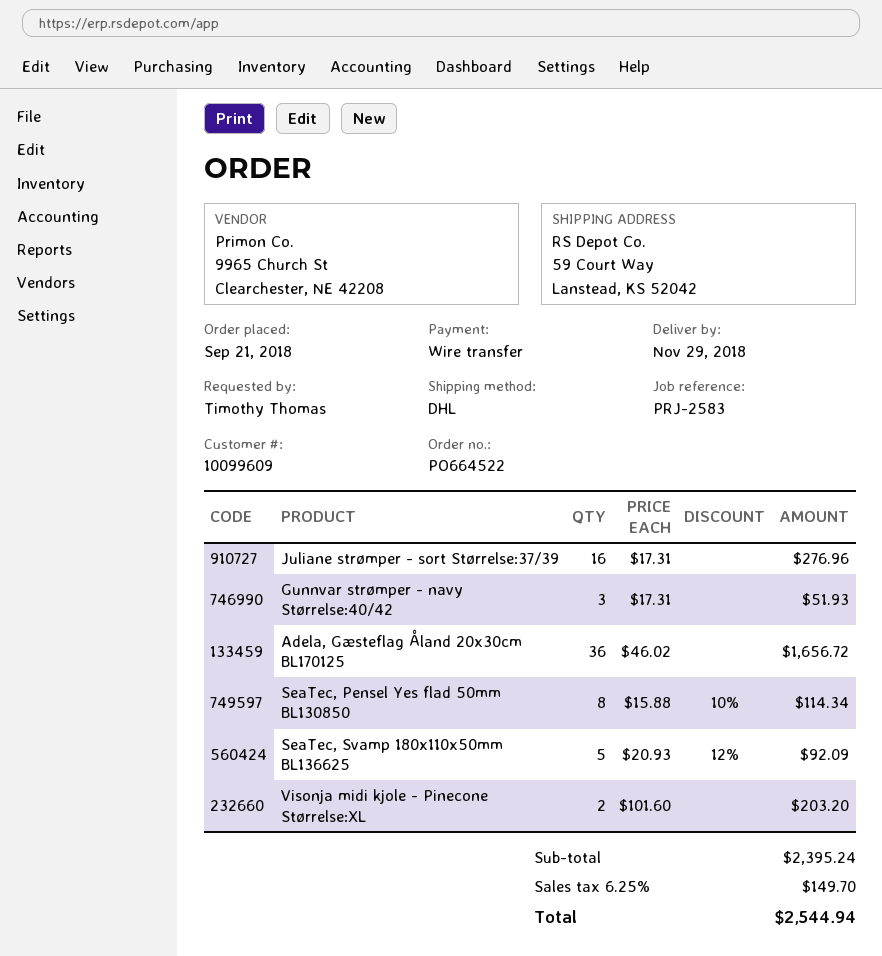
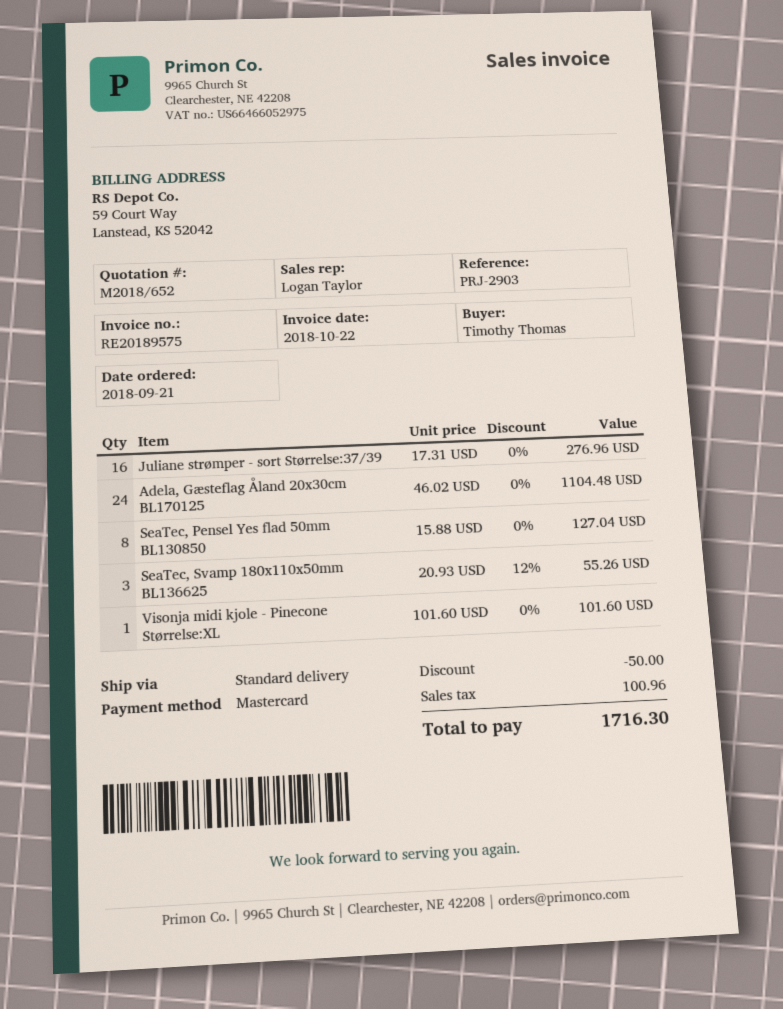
reference: PRJ-2583 -> PRJ-2903
payment method: bank transfer -> Mastercard
shipping method: DHL -> standard
Gunnvar strømper - navy Størrelse:40/42: 3 x 17.31 = 51.93 -> none
Adela, Gæsteflag Åland 20x30cm BL170125: 36 x 46.02 = 1656.72 -> 24 x 46.02 = 1104.48
SeaTec, Pensel Yes flad 50mm BL130850: 8 x 15.88 - 10% = 114.34 -> 8 x 15.88 = 127.04
SeaTec, Svamp 180x110x50mm BL136625: 5 x 20.93 - 12% = 92.09 -> 3 x 20.93 - 12% = 55.26
Visonja midi kjole - Pinecone Størrelse:XL: 2 x 101.60 = 203.20 -> 1 x 101.60 = 101.60
discount: none -> 50.00
tax: 149.70 -> 100.96
total: 2544.94 -> 1716.30

